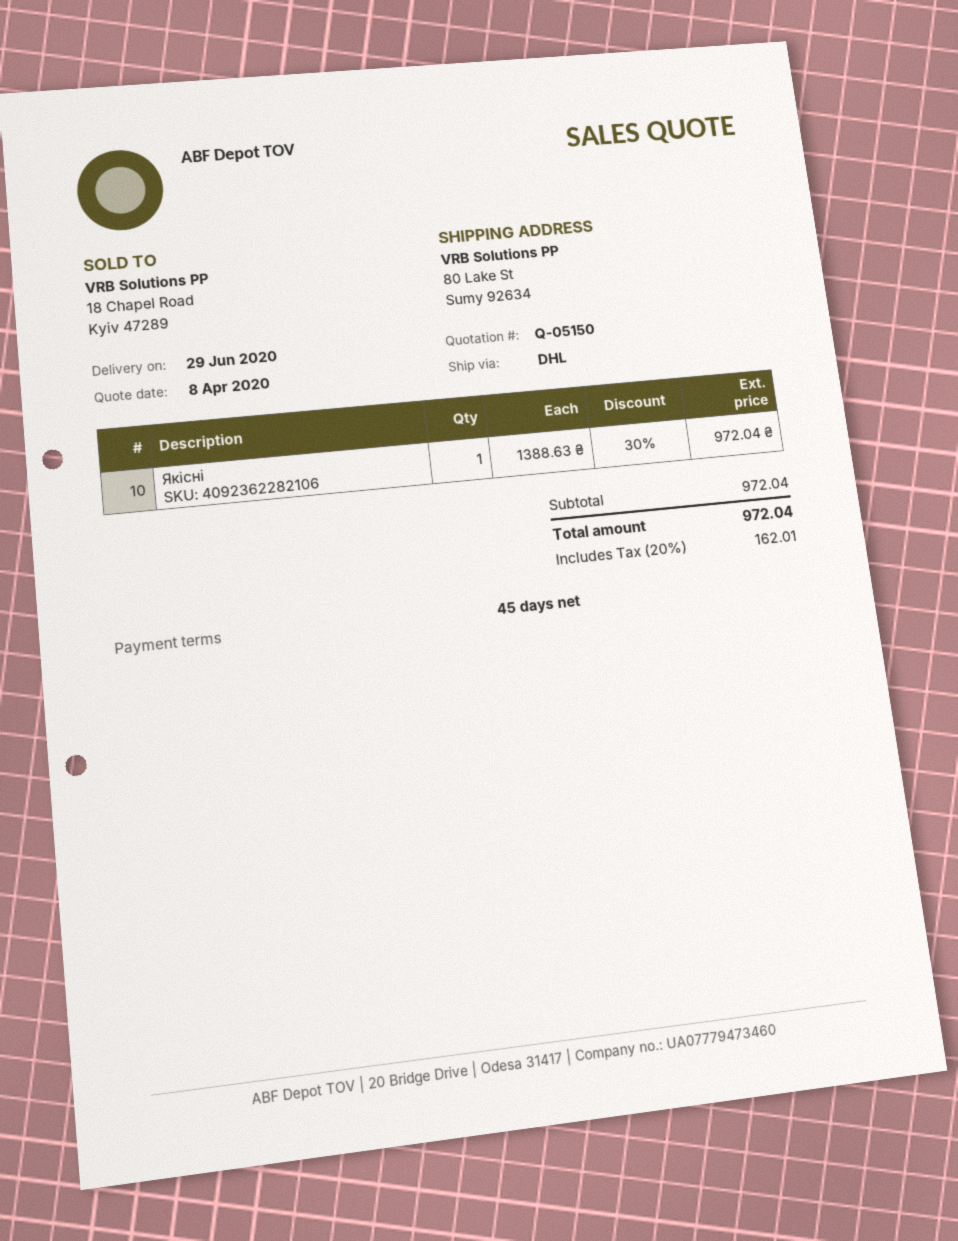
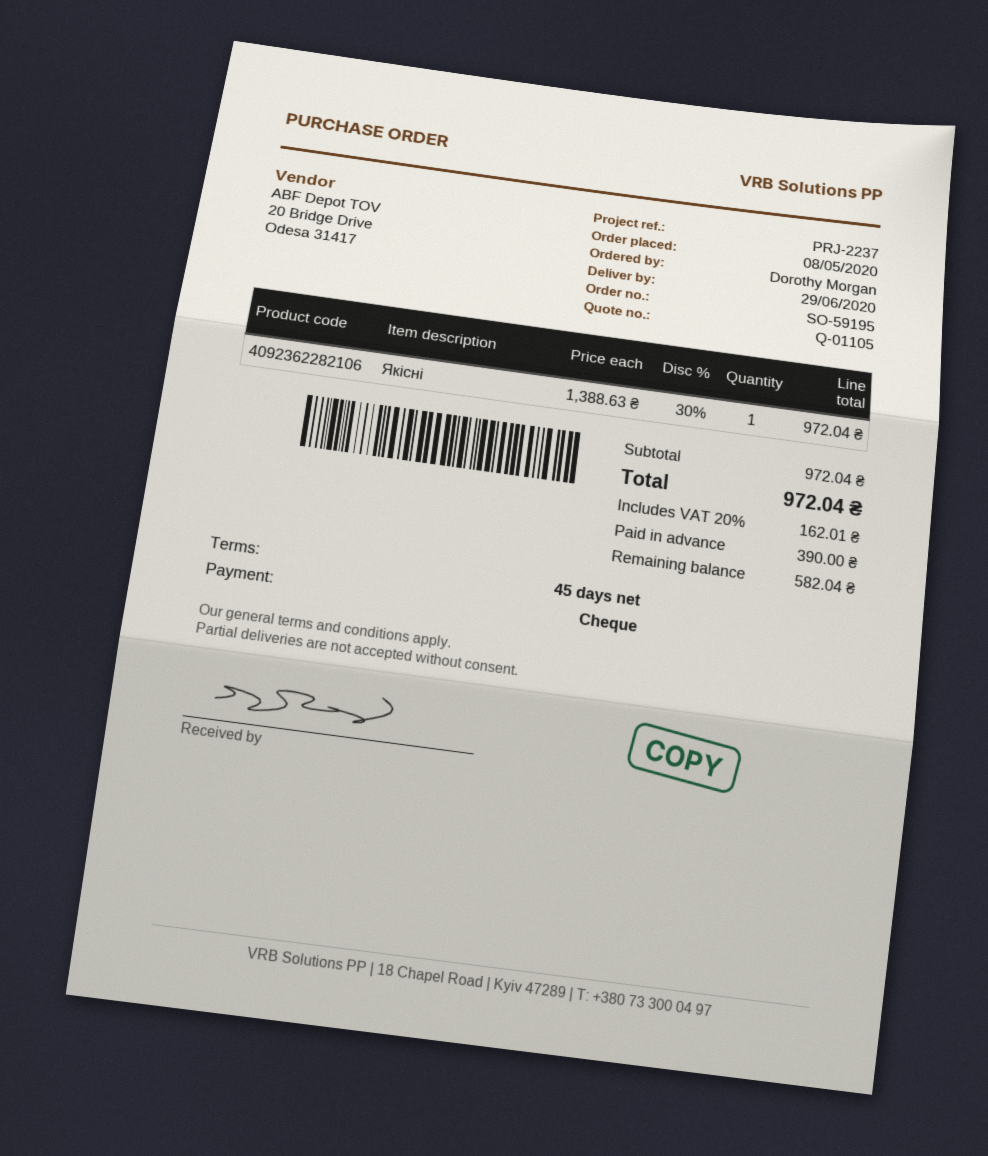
quote number: Q-05150 -> Q-01105

